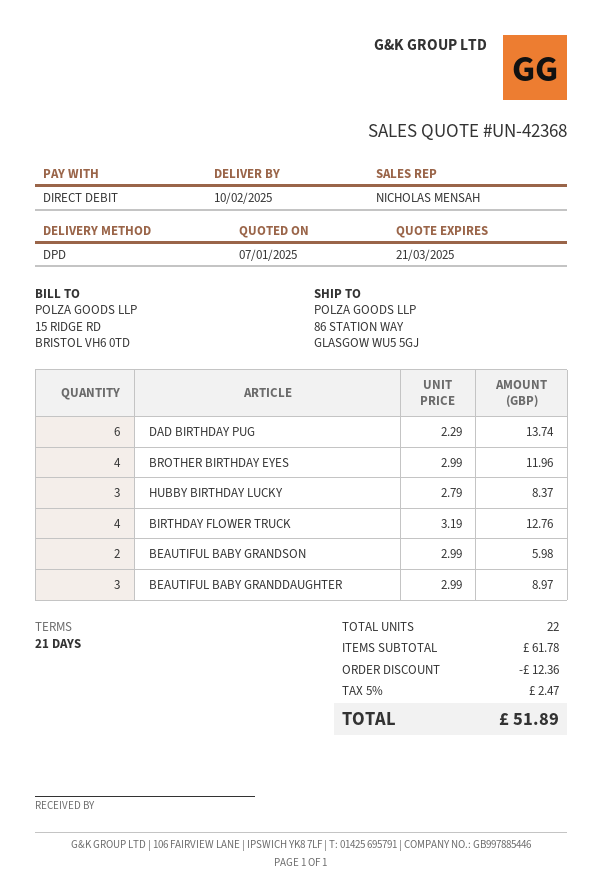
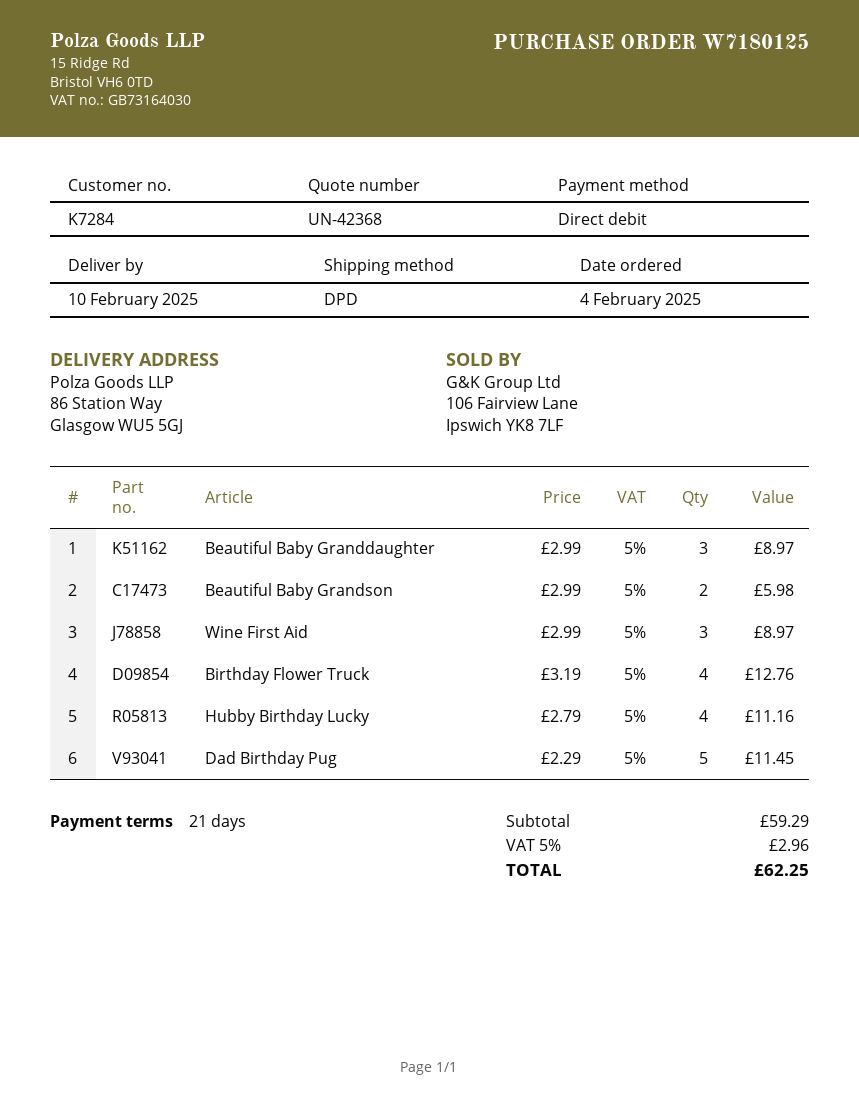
DAD BIRTHDAY PUG: 6 x 2.29 = 13.74 -> 5 x 2.29 = 11.45
BROTHER BIRTHDAY EYES: 4 x 2.99 = 11.96 -> none
HUBBY BIRTHDAY LUCKY: 3 x 2.79 = 8.37 -> 4 x 2.79 = 11.16
Wine First Aid: none -> 3 x 2.99 = 8.97
subtotal: 61.78 -> 59.29
discount: 12.36 -> none
tax: 5% = 2.47 -> 5% = 2.96
total: 51.89 -> 62.25

